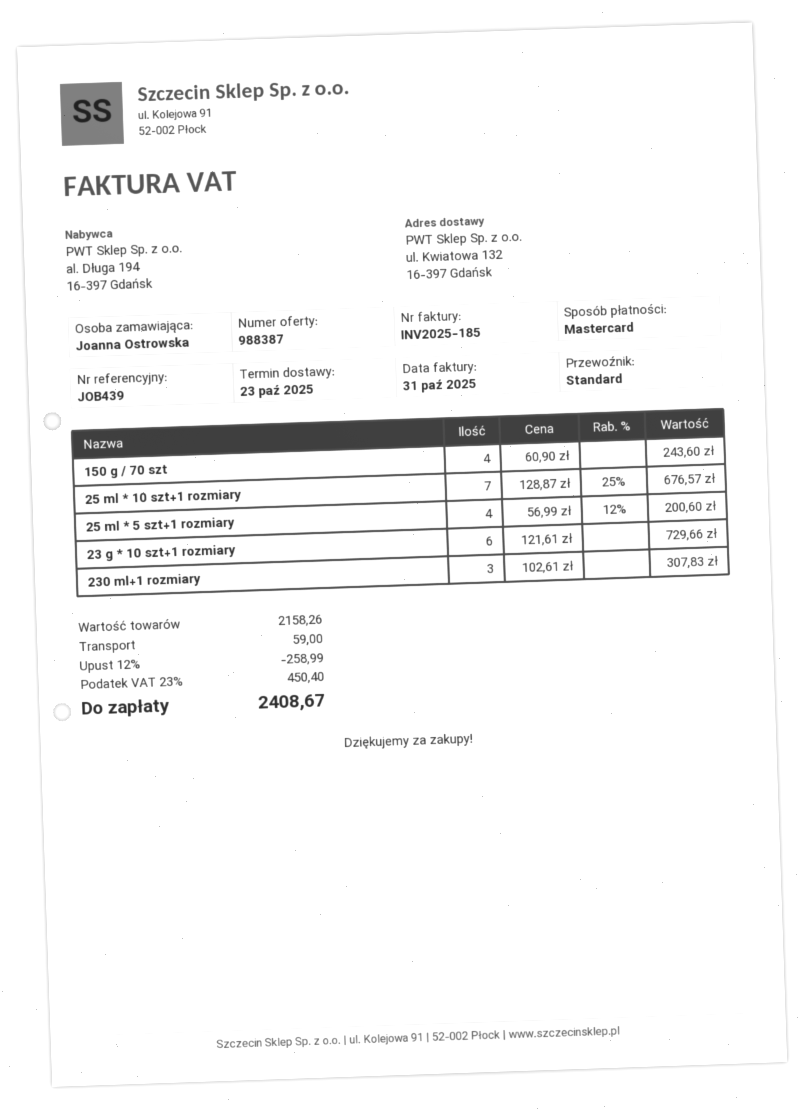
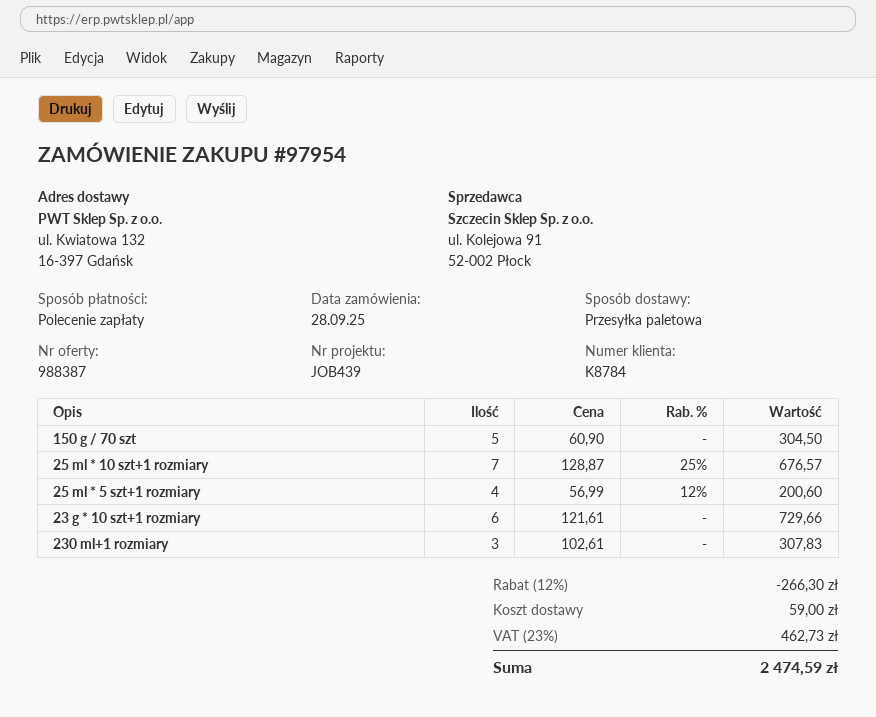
payment method: Mastercard -> direct debit
shipping method: standard -> pallet freight
150 g / 70 szt: 4 x 60.90 = 243.60 -> 5 x 60.90 = 304.50
discount: 12% = 258.99 -> 12% = 266.30
tax: 23% = 450.40 -> 23% = 462.73
total: 2408.67 -> 2474.59

